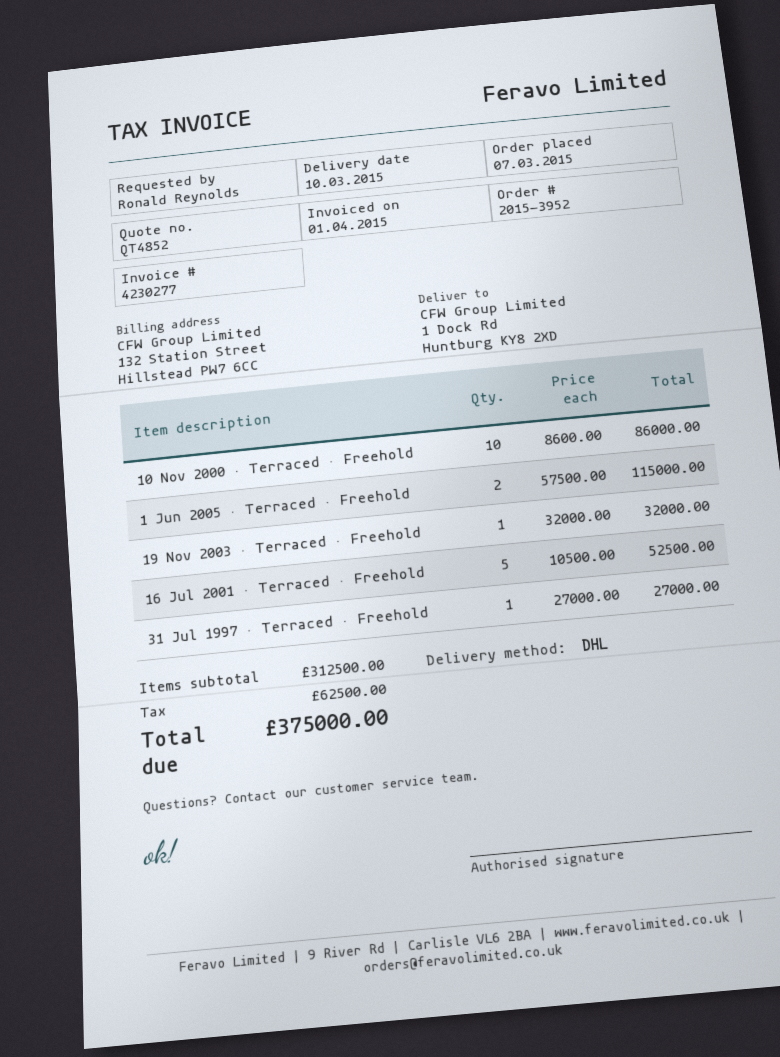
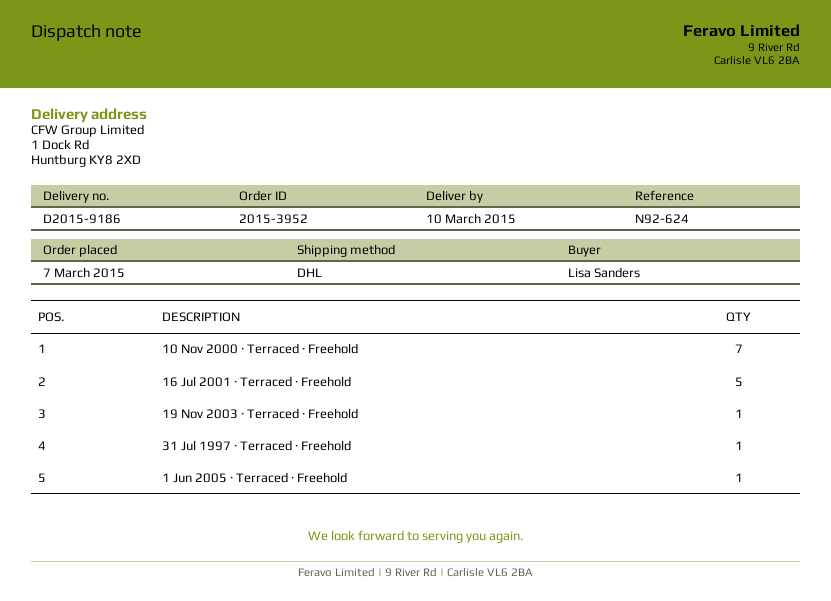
ordered by: Ronald Reynolds -> Lisa Sanders
10 Nov 2000 · Terraced · Freehold: 10 -> 7
1 Jun 2005 · Terraced · Freehold: 2 -> 1

